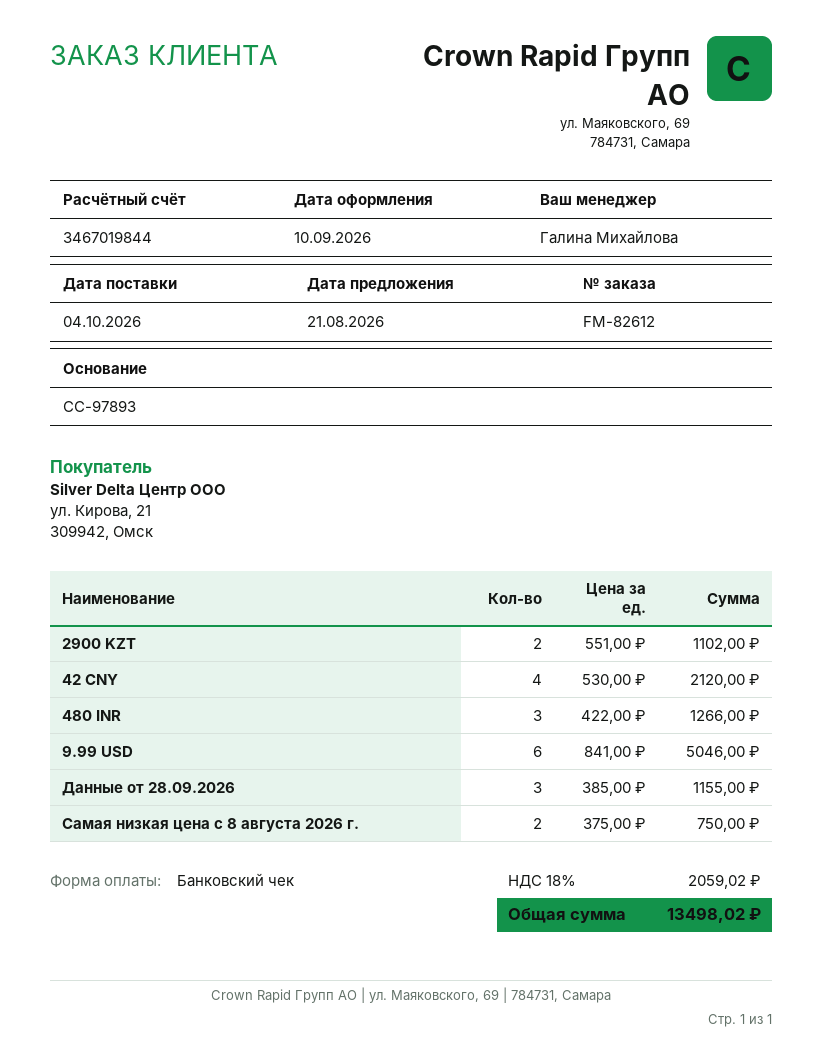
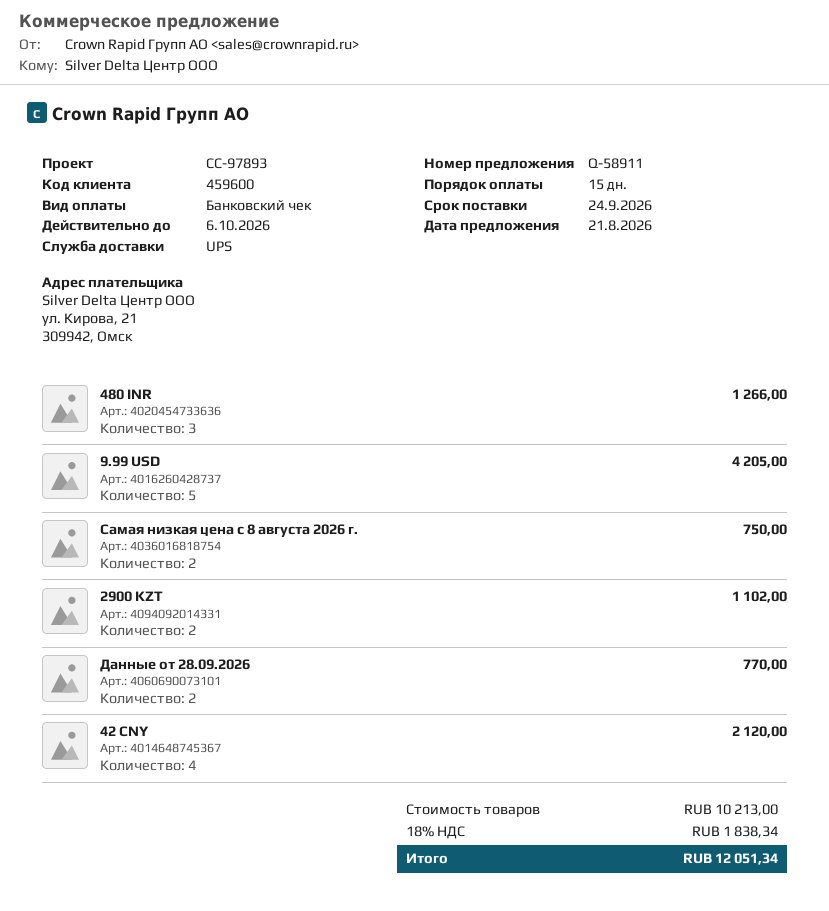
delivery date: 2026-10-04 -> 2026-09-24
9.99 USD: 6 for 5046.00 -> 5 for 4205.00
Данные от 28.09.2026: 3 for 1155.00 -> 2 for 770.00
tax: 18% = 2059.02 -> 18% = 1838.34
total: 13498.02 -> 12051.34

